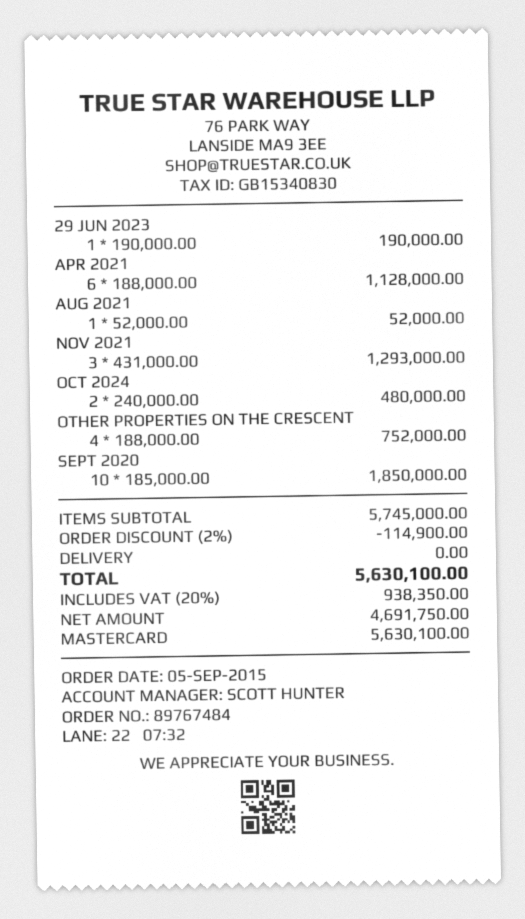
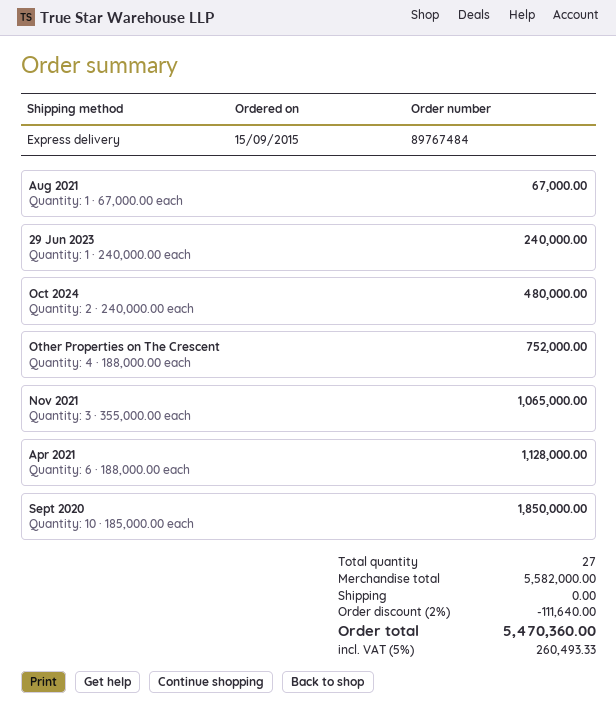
order date: 2015-09-05 -> 2015-09-15
29 JUN 2023: 1 x 190000.00 = 190000.00 -> 1 x 240000.00 = 240000.00
AUG 2021: 1 x 52000.00 = 52000.00 -> 1 x 67000.00 = 67000.00
NOV 2021: 3 x 431000.00 = 1293000.00 -> 3 x 355000.00 = 1065000.00
subtotal: 5745000.00 -> 5582000.00
discount: 2% = 114900.00 -> 2% = 111640.00
tax: 20% = 938350.00 -> 5% = 260493.33
total: 5630100.00 -> 5470360.00

